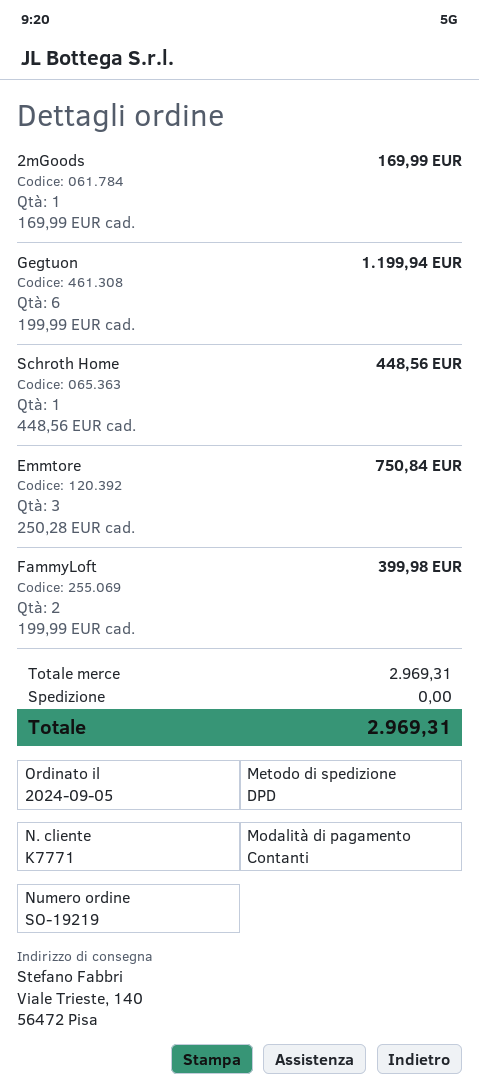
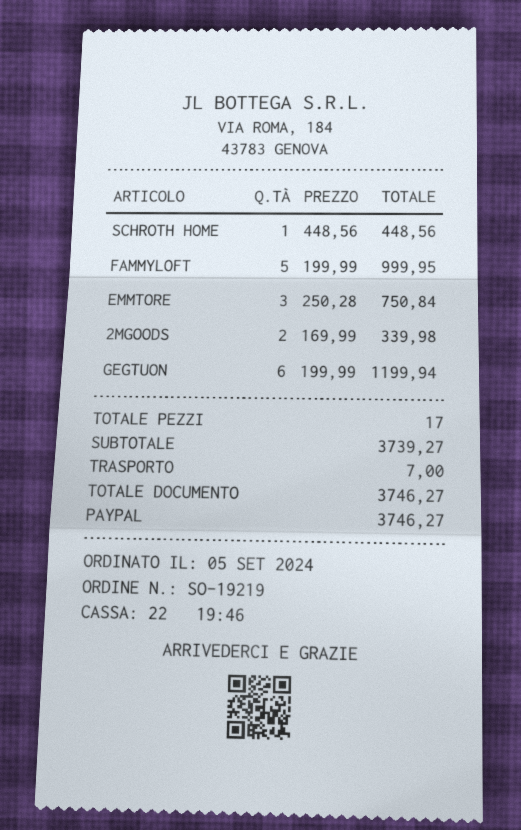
payment method: cash -> PayPal
2mGoods: 1 x 169.99 = 169.99 -> 2 x 169.99 = 339.98
FammyLoft: 2 x 199.99 = 399.98 -> 5 x 199.99 = 999.95
subtotal: 2969.31 -> 3739.27
shipping: 0.00 -> 7.00
total: 2969.31 -> 3746.27

